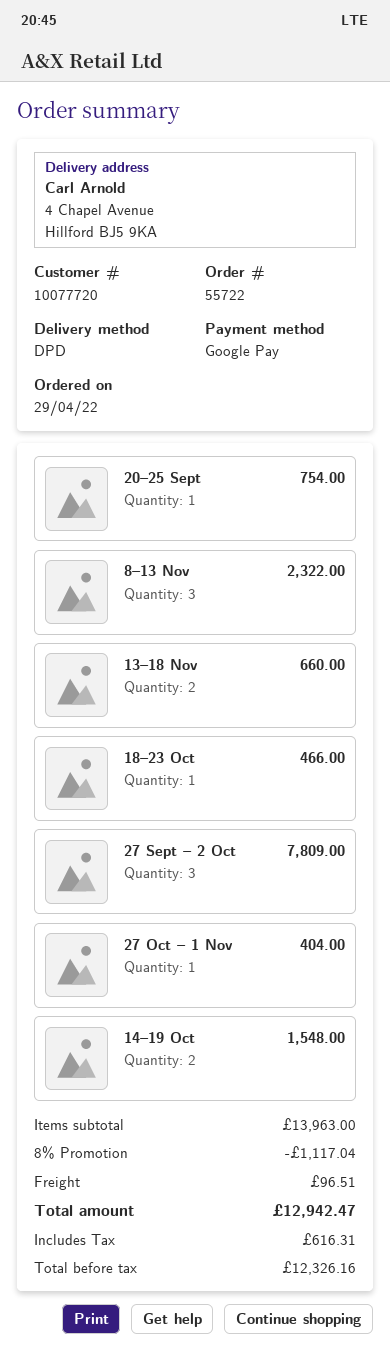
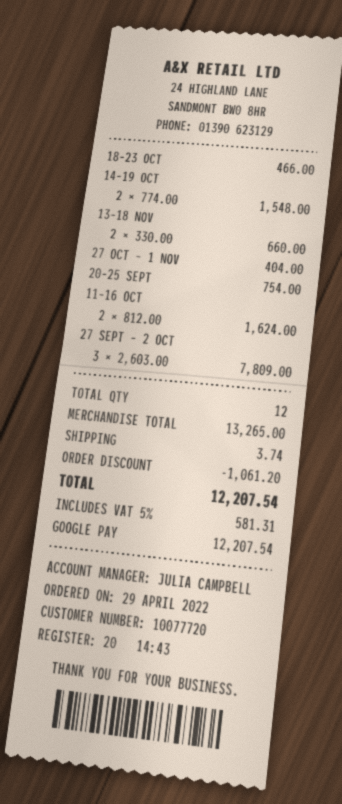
8–13 Nov: 3 for 2322.00 -> none
11–16 OCT: none -> 2 for 1624.00
subtotal: 13963.00 -> 13265.00
discount: 1117.04 -> 1061.20
shipping: 96.51 -> 3.74
tax: 616.31 -> 581.31
total: 12942.47 -> 12207.54

